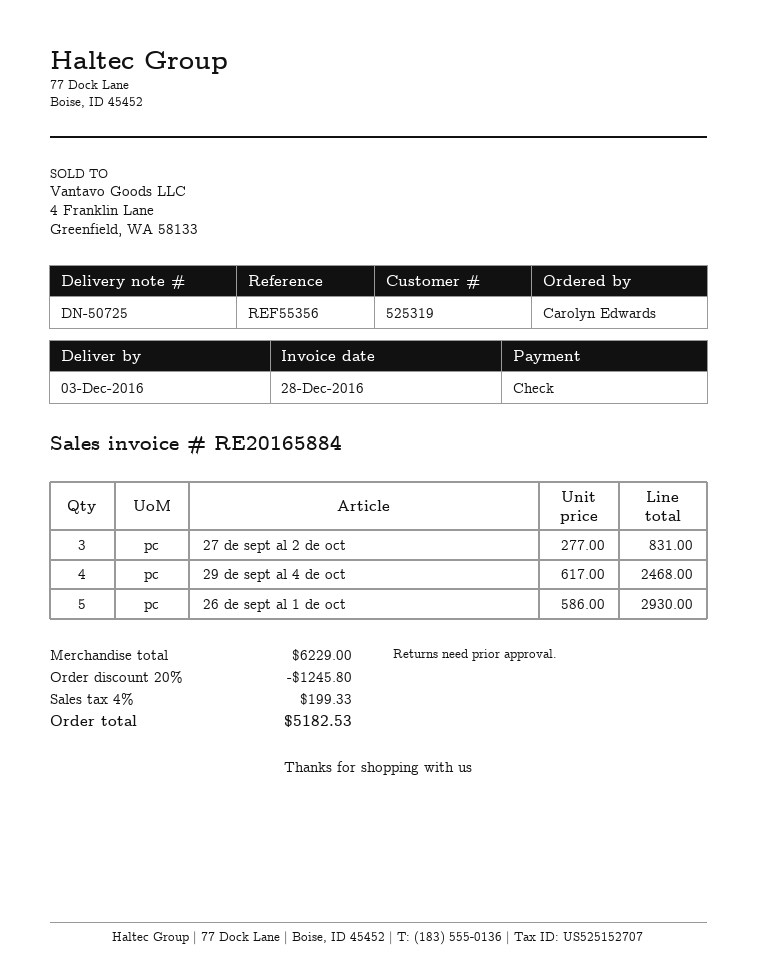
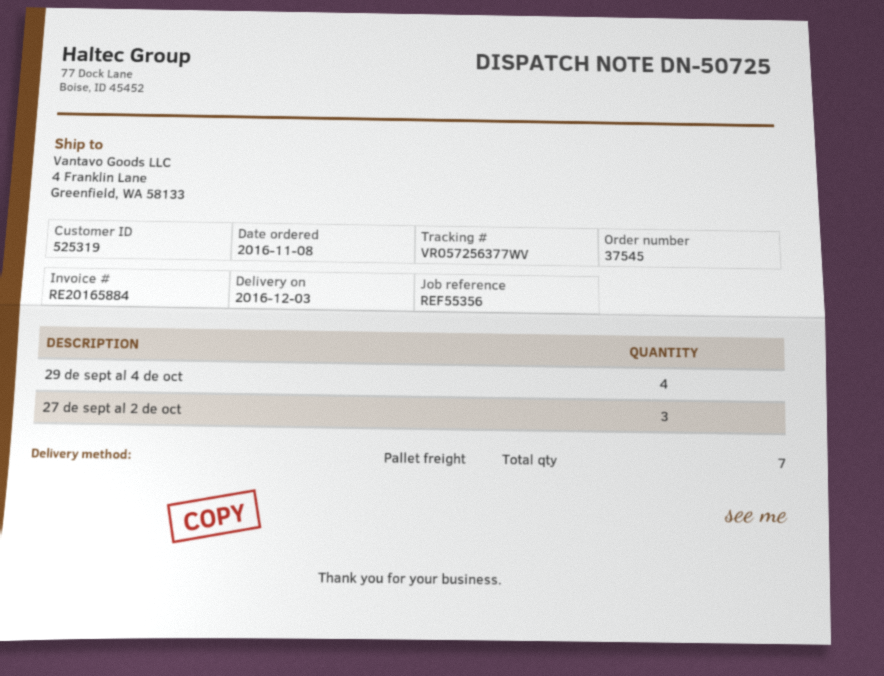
26 de sept al 1 de oct: 5 -> none

